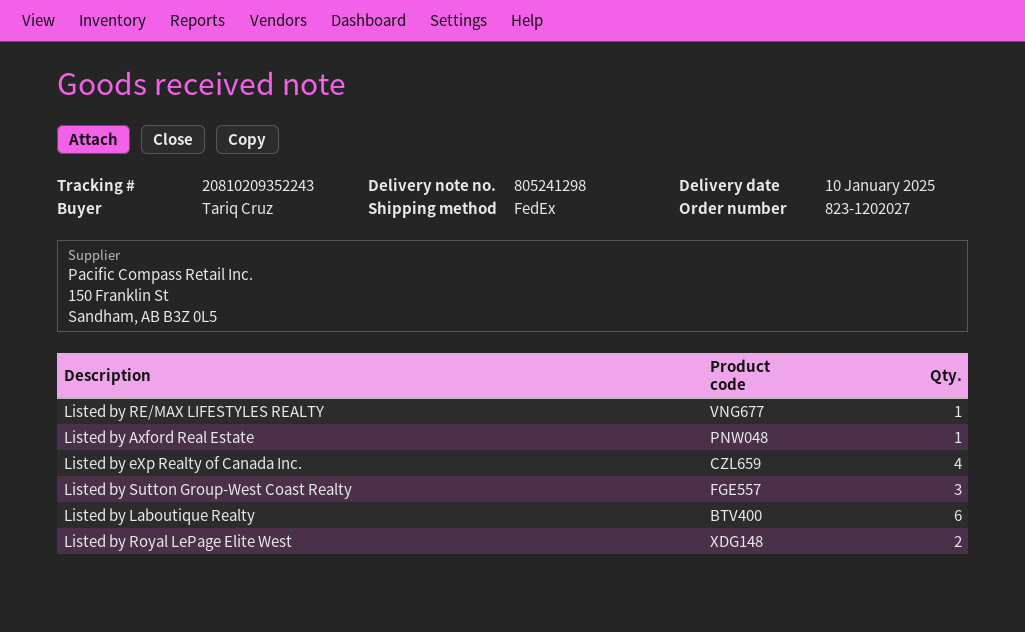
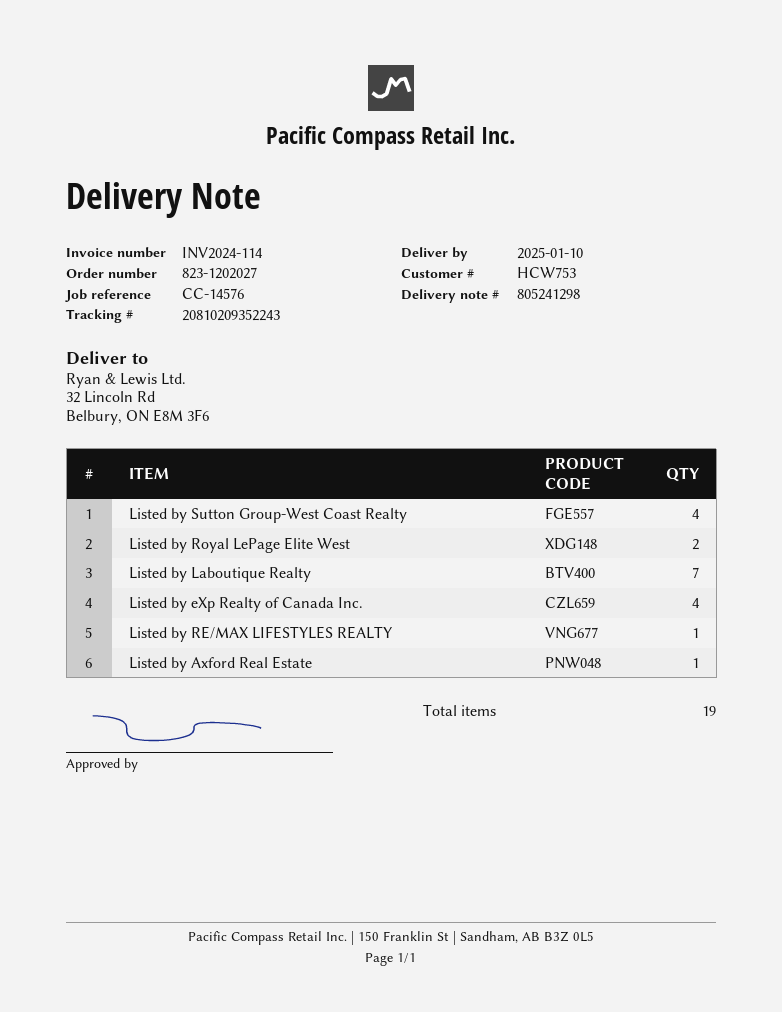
Listed by Sutton Group-West Coast Realty: 3 -> 4
Listed by Laboutique Realty: 6 -> 7

